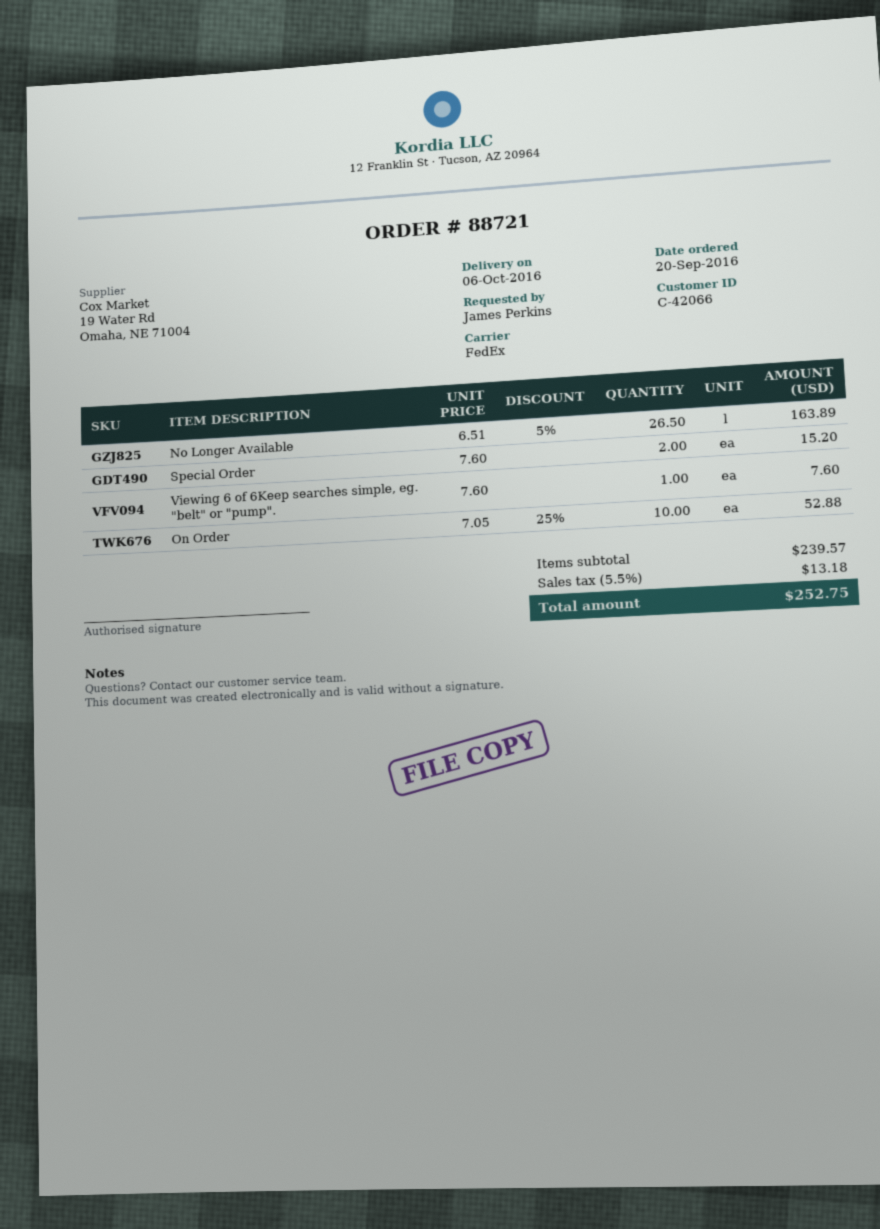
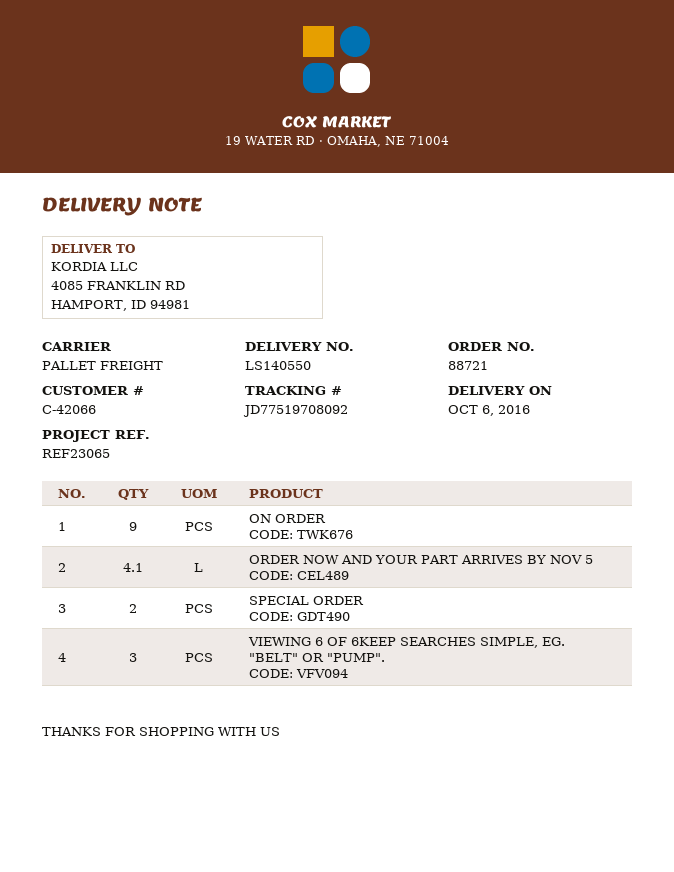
shipping method: FedEx -> pallet freight
No Longer Available: 26.5 -> none
Viewing 6 of 6Keep searches simple, eg. "belt" or "pump".: 1 -> 3
On Order: 10 -> 9
ORDER NOW AND YOUR PART ARRIVES BY NOV 5: none -> 4.1

